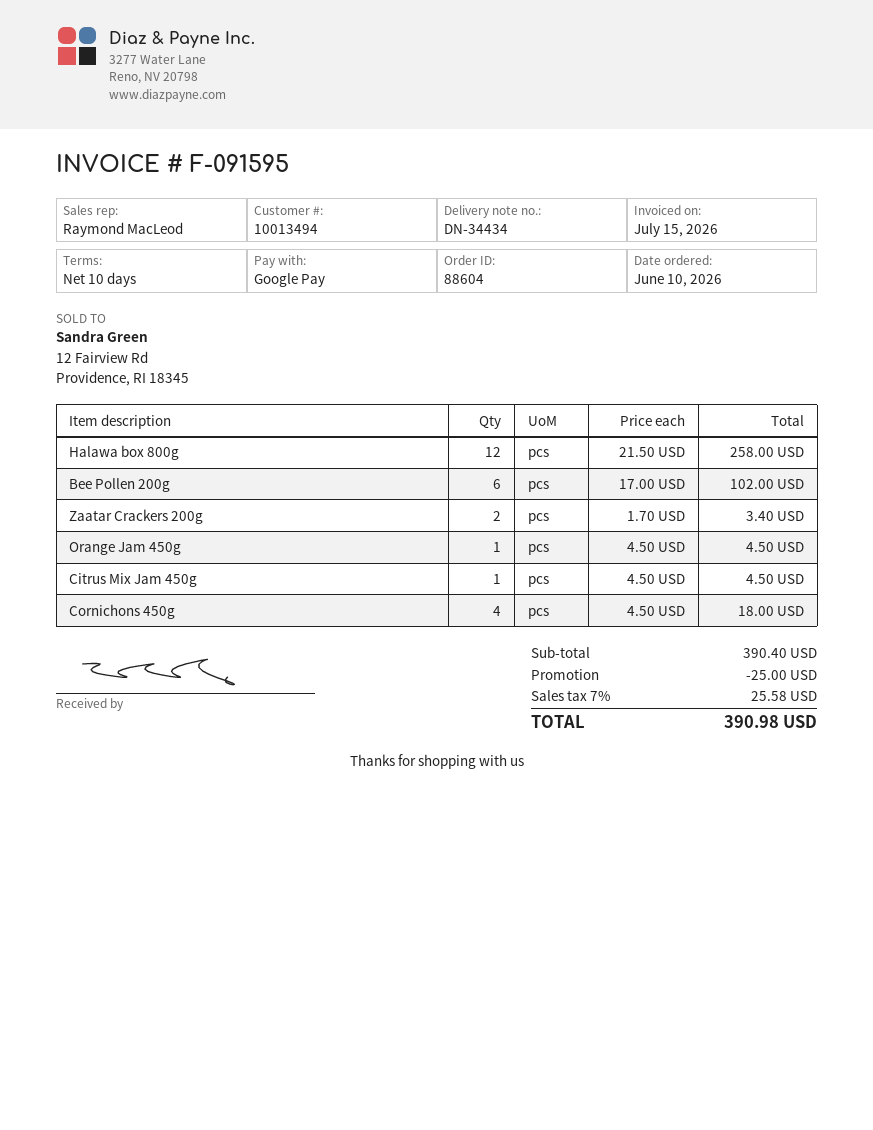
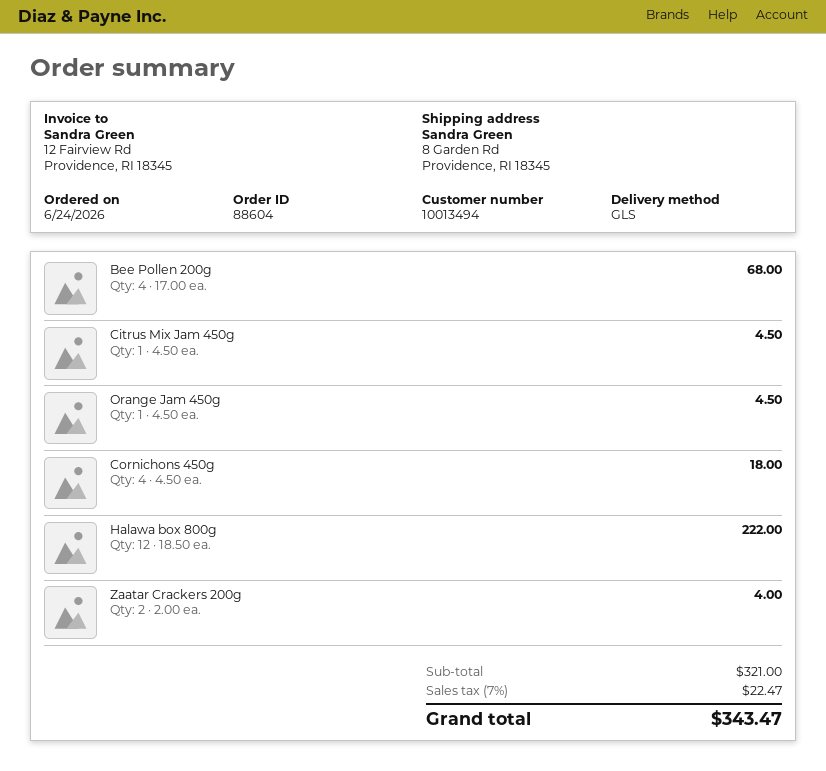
order date: 2026-06-10 -> 2026-06-24
Halawa box 800g: 12 x 21.50 = 258.00 -> 12 x 18.50 = 222.00
Bee Pollen 200g: 6 x 17.00 = 102.00 -> 4 x 17.00 = 68.00
Zaatar Crackers 200g: 2 x 1.70 = 3.40 -> 2 x 2.00 = 4.00
subtotal: 390.40 -> 321.00
discount: 25.00 -> none
tax: 7% = 25.58 -> 7% = 22.47
total: 390.98 -> 343.47

